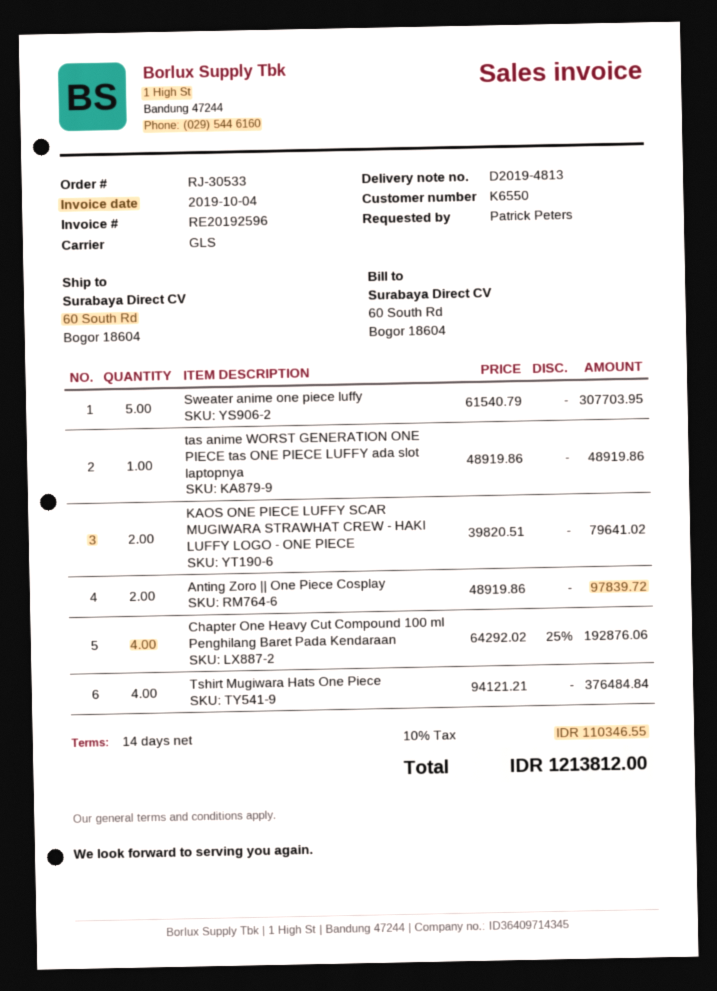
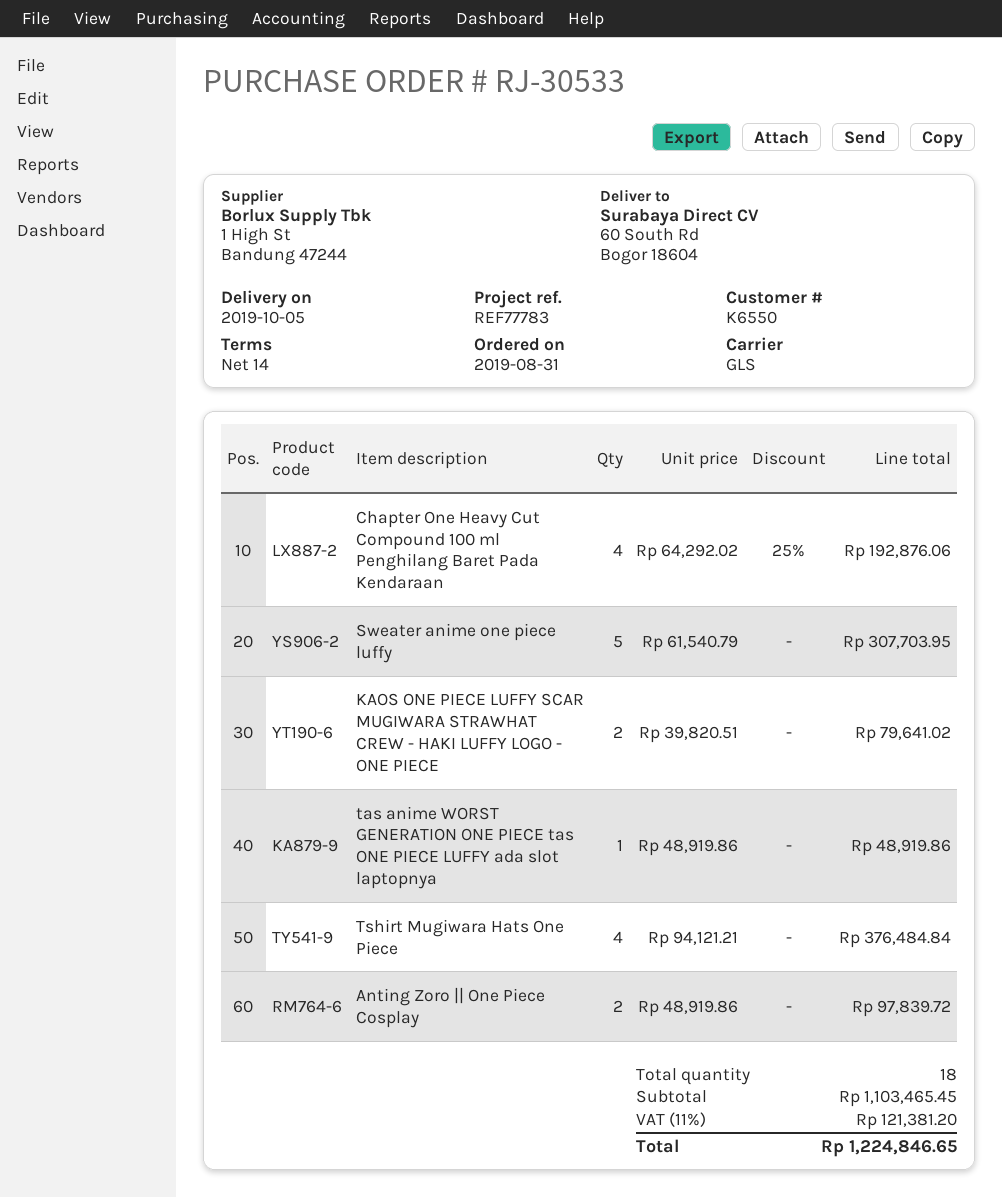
tax: 10% = 110346.55 -> 11% = 121381.20
total: 1213812.00 -> 1224846.65

